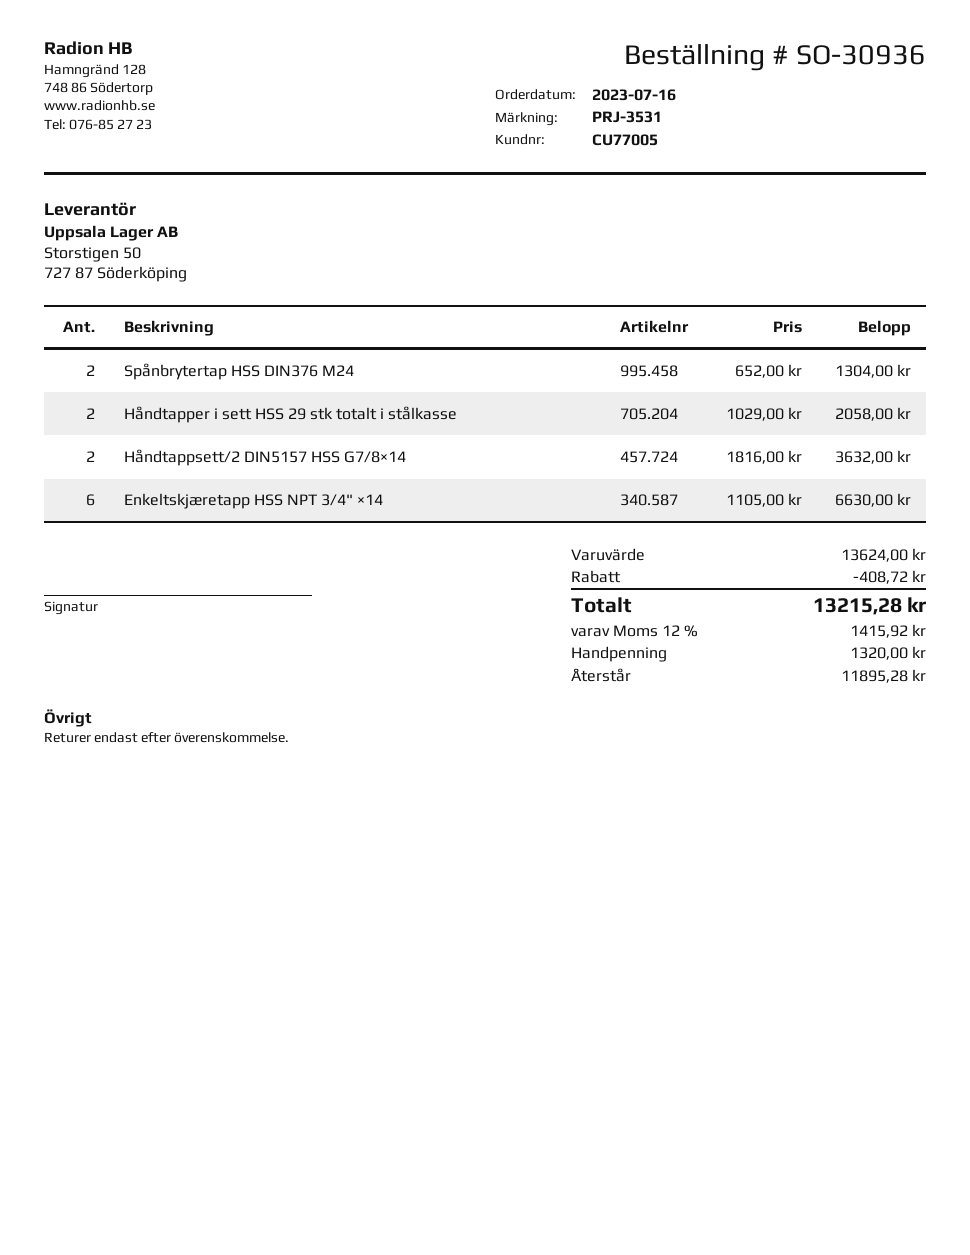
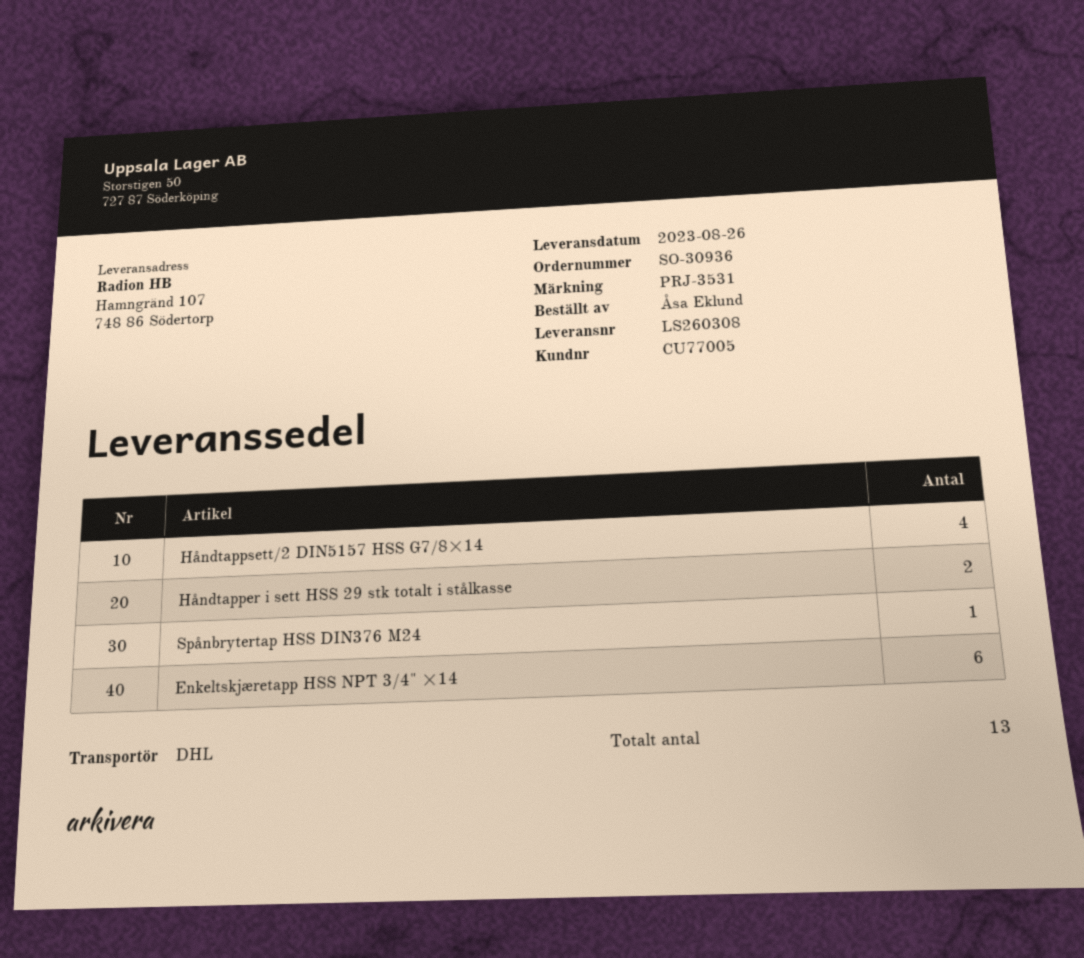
Spånbrytertap HSS DIN376 M24: 2 -> 1
Håndtappsett/2 DIN5157 HSS G7/8×14: 2 -> 4

